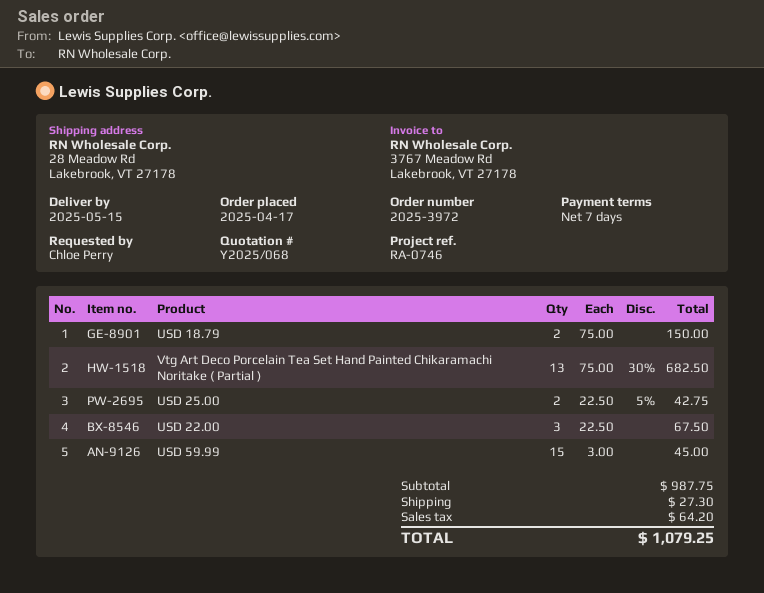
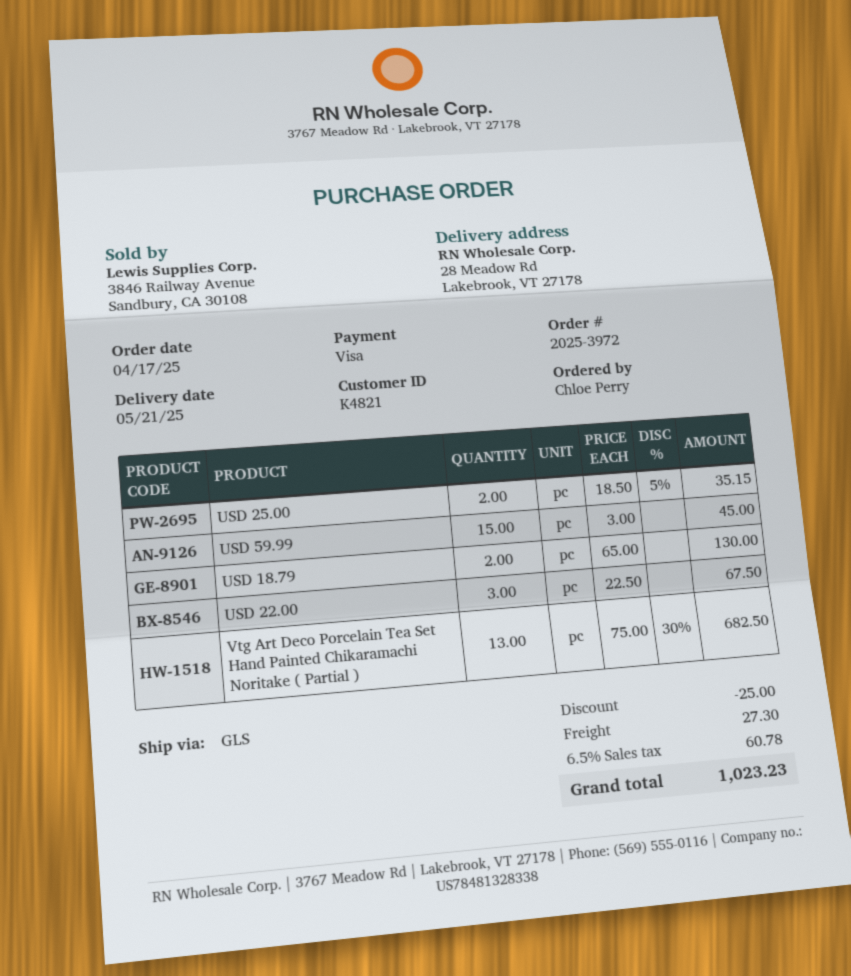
delivery date: 2025-05-15 -> 2025-05-21
USD 18.79: 2 x 75.00 = 150.00 -> 2 x 65.00 = 130.00
USD 25.00: 2 x 22.50 - 5% = 42.75 -> 2 x 18.50 - 5% = 35.15
discount: none -> 25.00
tax: 64.20 -> 60.78
total: 1079.25 -> 1023.23

